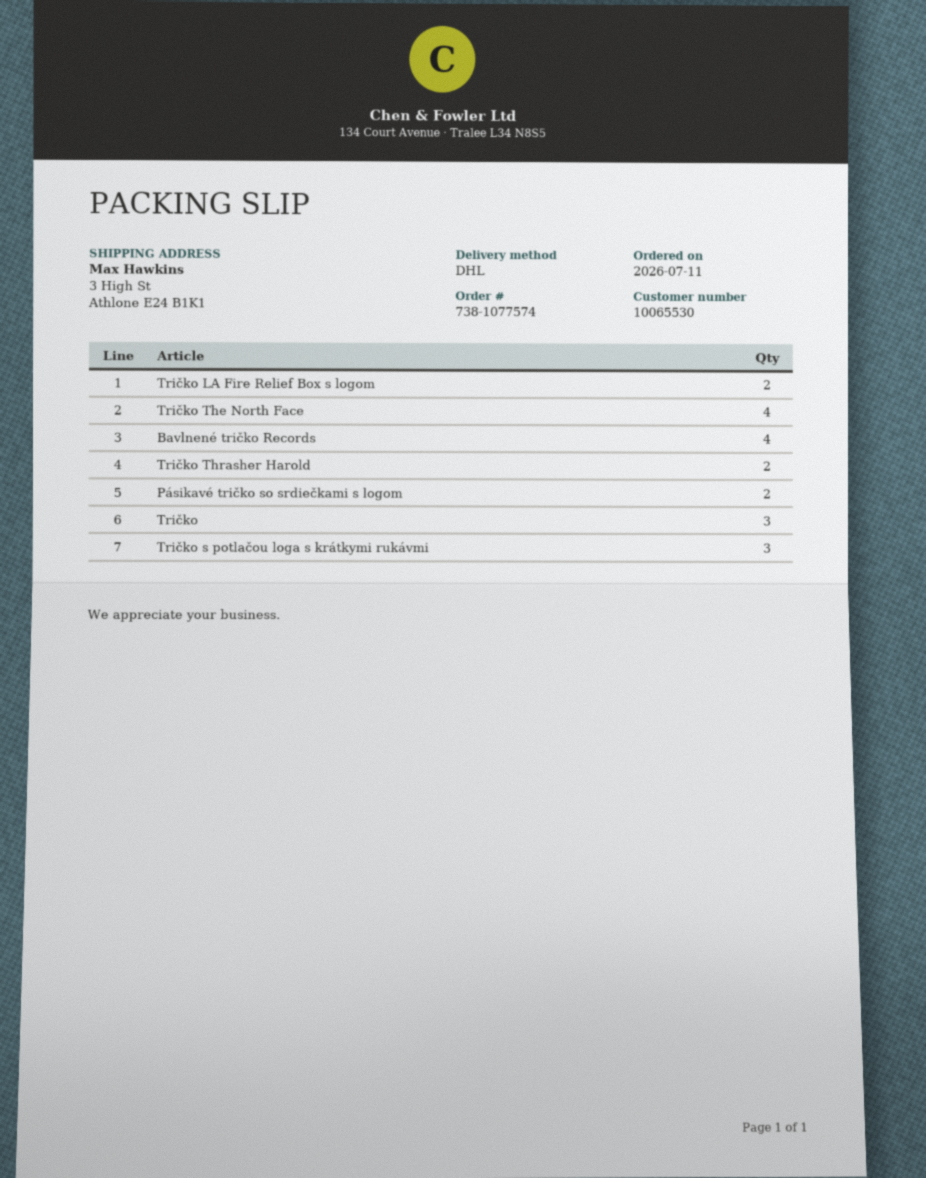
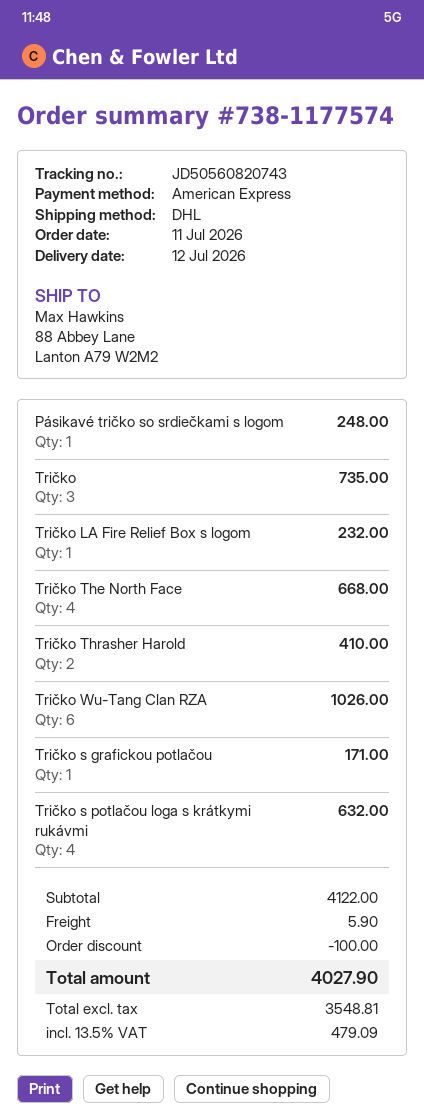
order number: 738-1077574 -> 738-1177574
ship to: 3 High St, Athlone E24 B1K1 -> 88 Abbey Lane, Lanton A79 W2M2
Tričko LA Fire Relief Box s logom: 2 -> 1
Bavlnené tričko Records: 4 -> none
Pásikavé tričko so srdiečkami s logom: 2 -> 1
Tričko s potlačou loga s krátkymi rukávmi: 3 -> 4
Tričko Wu-Tang Clan RZA: none -> 6
Tričko s grafickou potlačou: none -> 1

